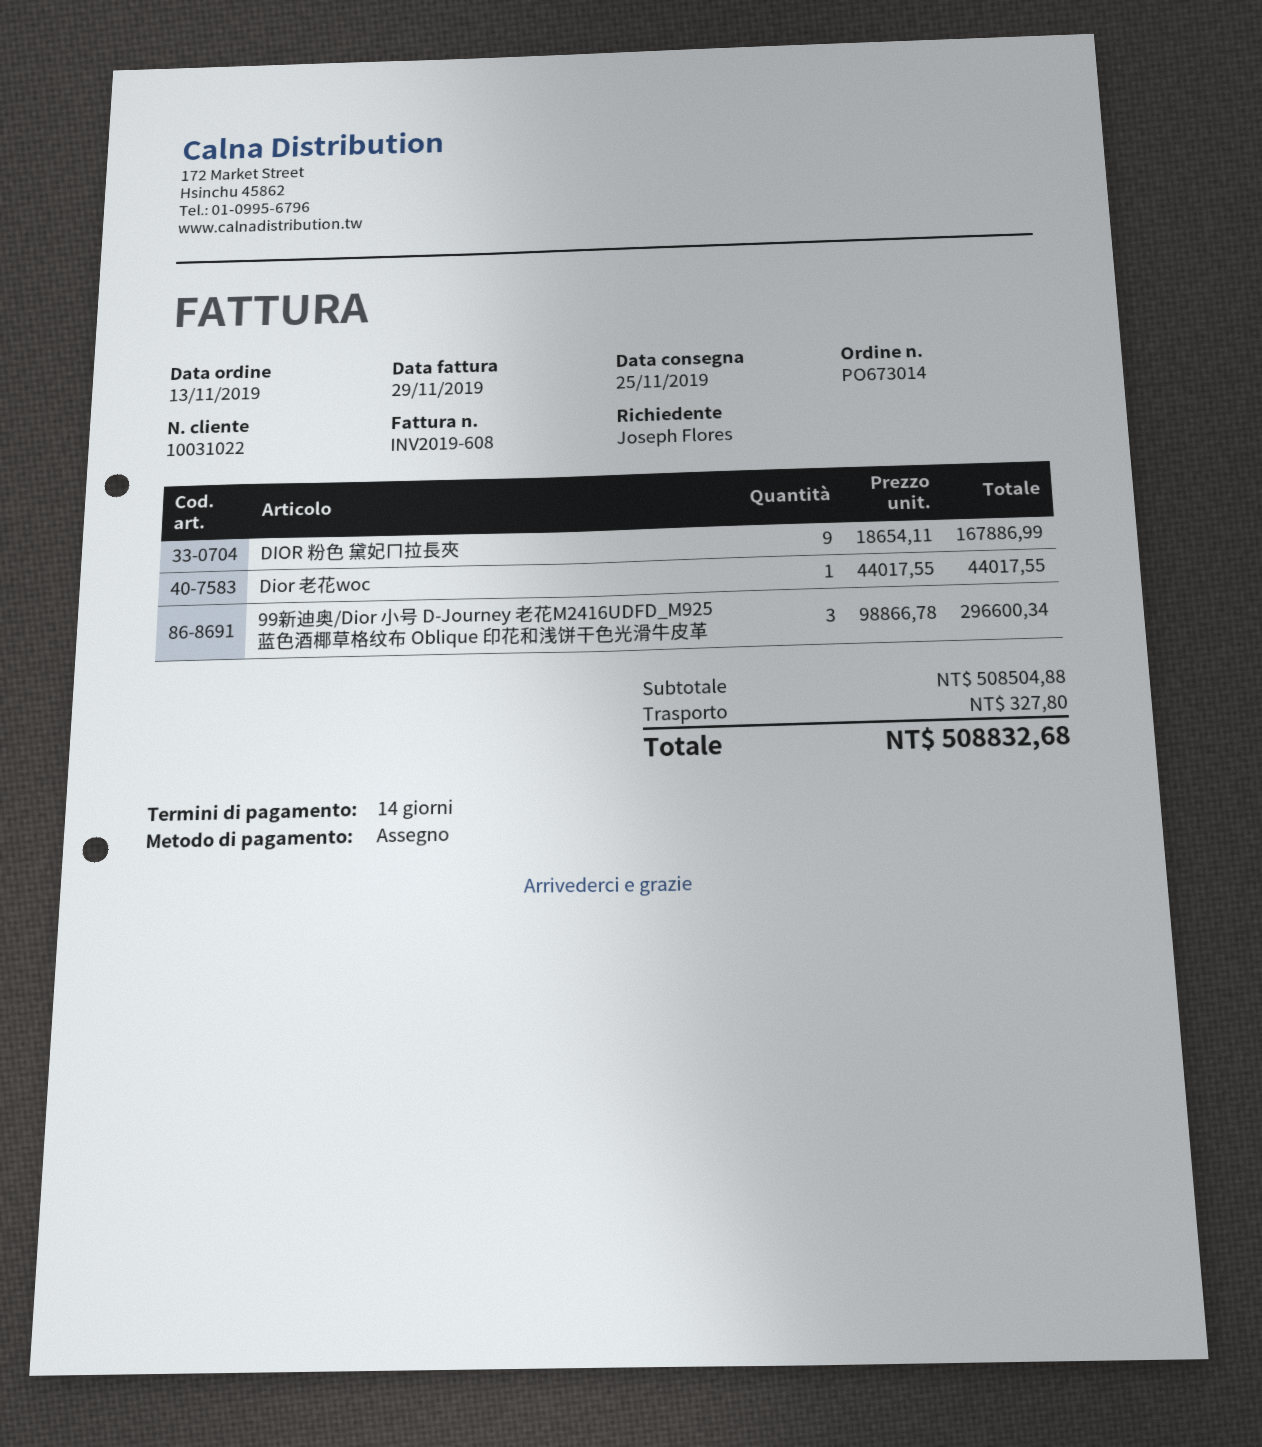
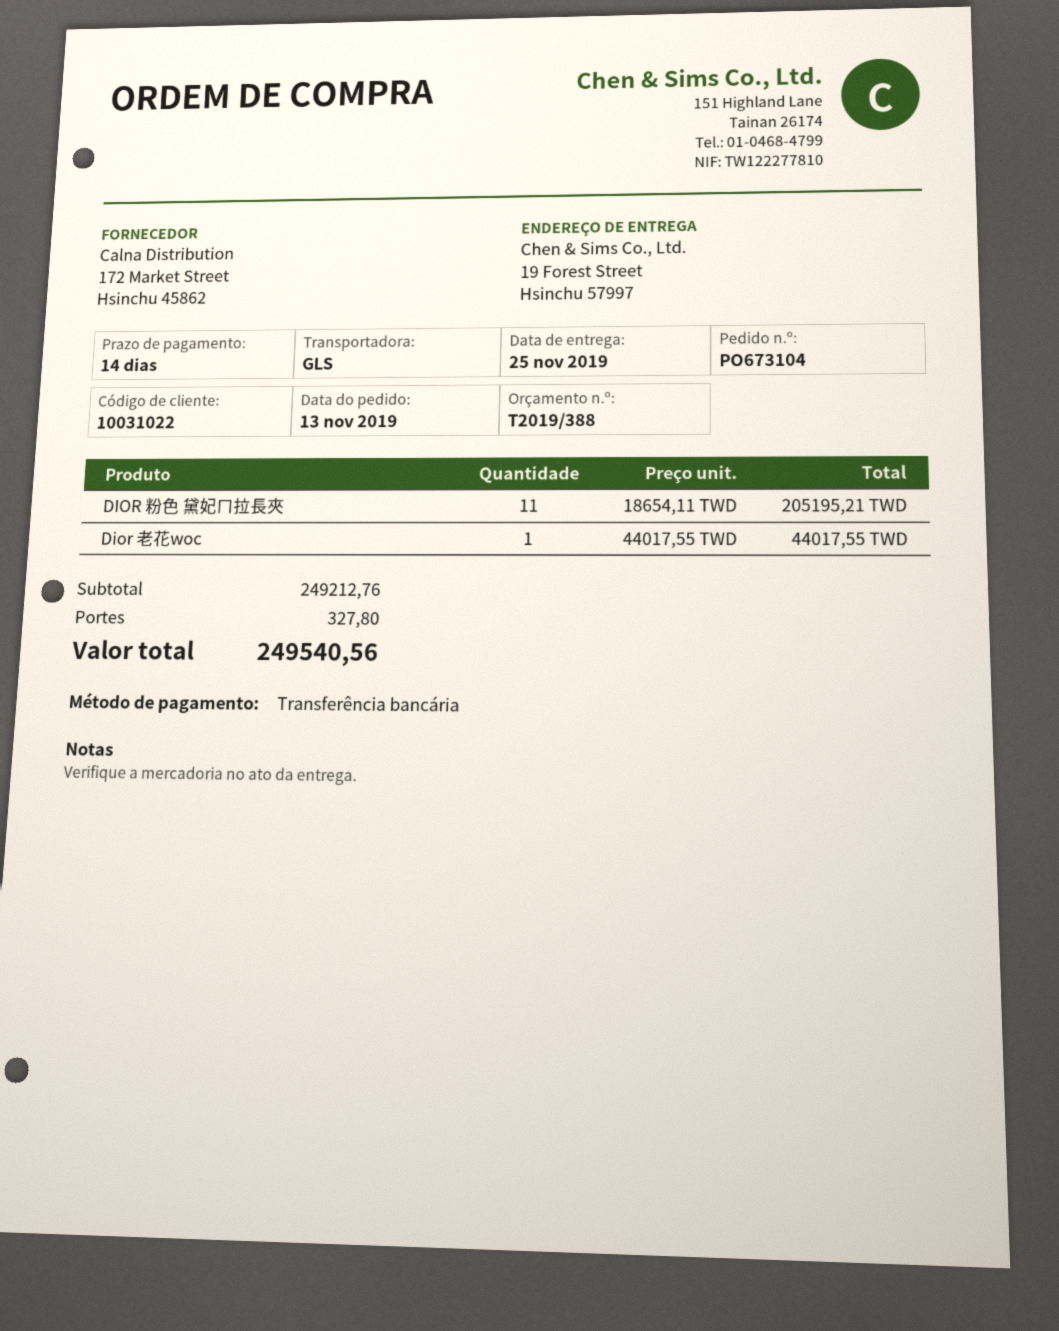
order number: PO673014 -> PO673104
payment method: cheque -> bank transfer
DIOR 粉色 黛妃ㄇ拉長夾: 9 x 18654.11 = 167886.99 -> 11 x 18654.11 = 205195.21
99新迪奥/Dior 小号 D-Journey 老花M2416UDFD_M925 蓝色酒椰草格纹布 Oblique 印花和浅饼干色光滑牛皮革: 3 x 98866.78 = 296600.34 -> none
subtotal: 508504.88 -> 249212.76
total: 508832.68 -> 249540.56

